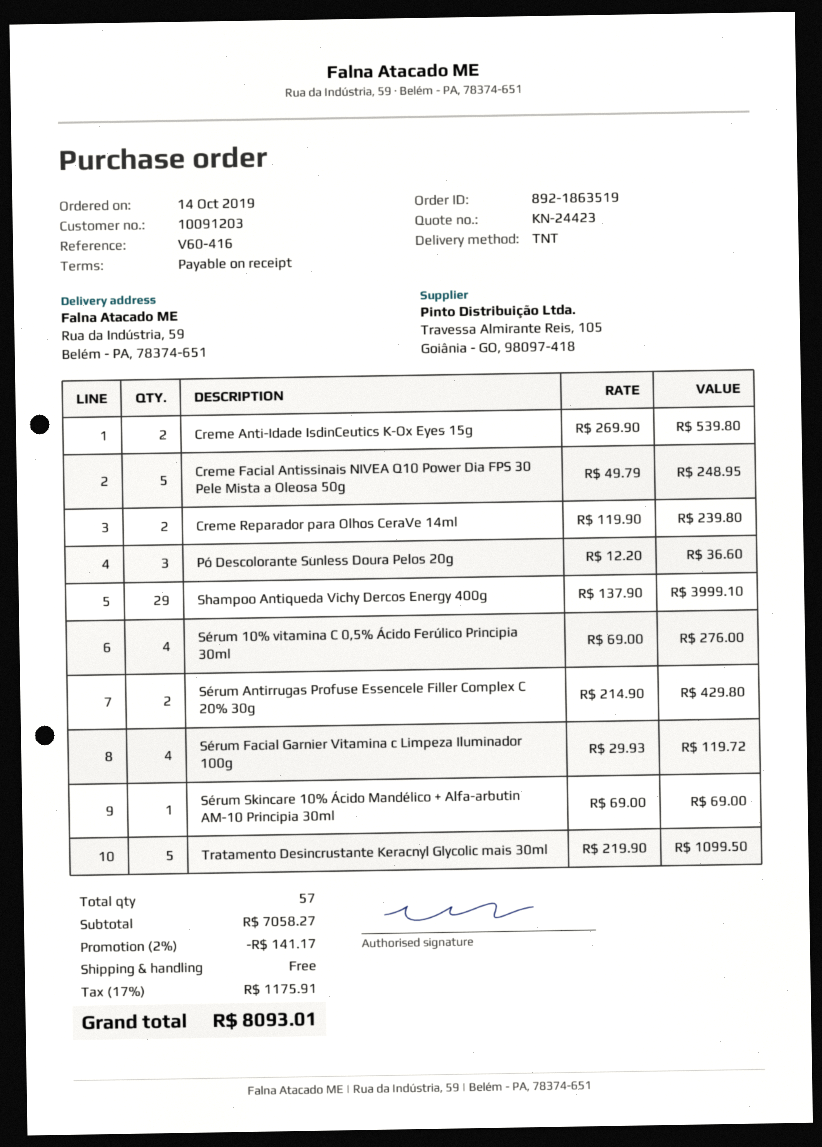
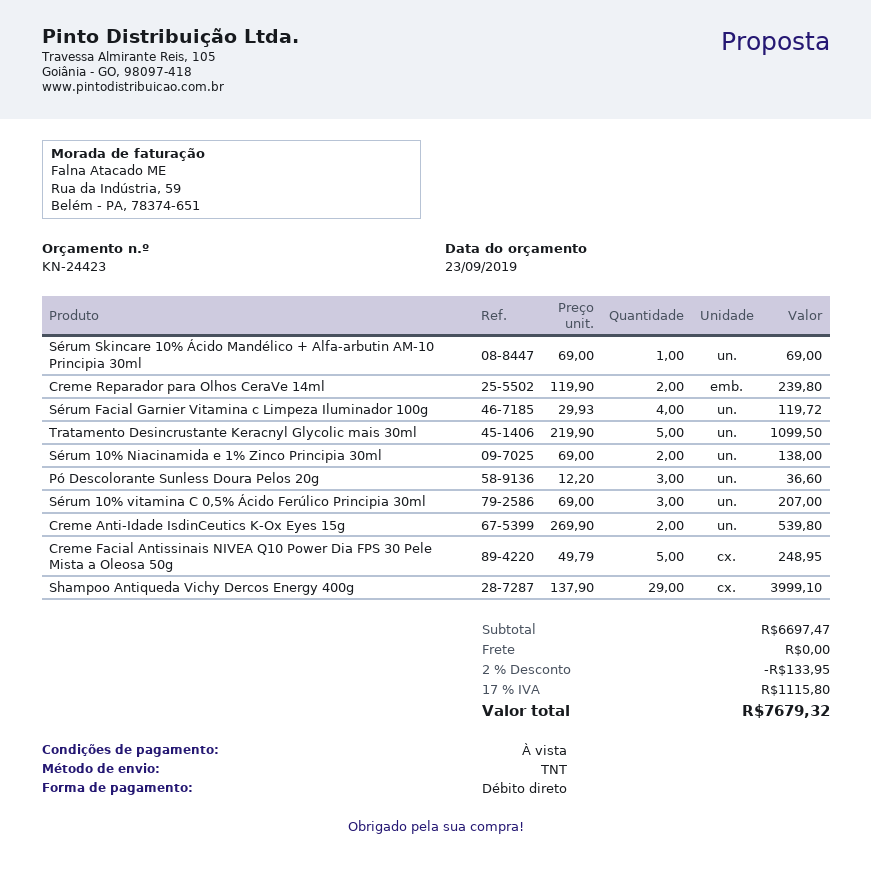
Sérum 10% vitamina C 0,5% Ácido Ferúlico Principia 30ml: 4 x 69.00 = 276.00 -> 3 x 69.00 = 207.00
Sérum Antirrugas Profuse Essencele Filler Complex C 20% 30g: 2 x 214.90 = 429.80 -> none
Sérum 10% Niacinamida e 1% Zinco Principia 30ml: none -> 2 x 69.00 = 138.00
subtotal: 7058.27 -> 6697.47
discount: 2% = 141.17 -> 2% = 133.95
tax: 17% = 1175.91 -> 17% = 1115.80
total: 8093.01 -> 7679.32

